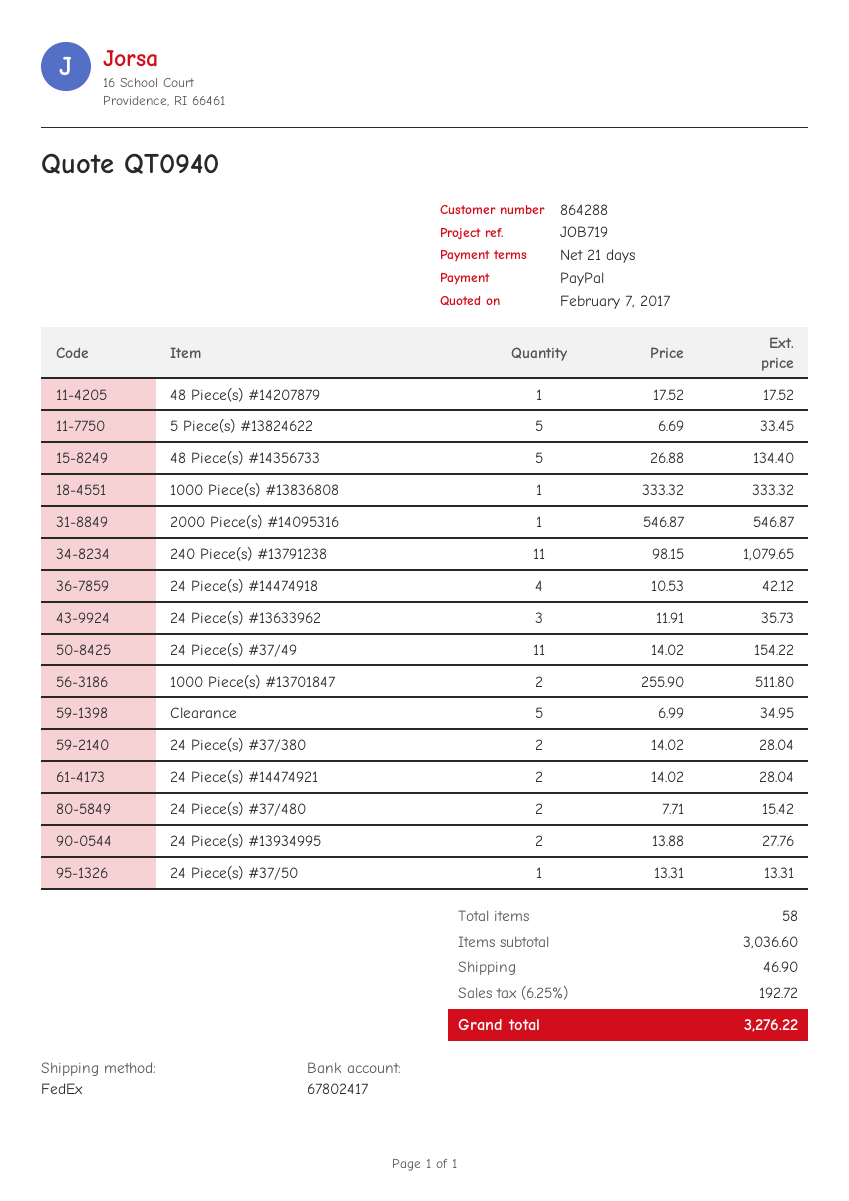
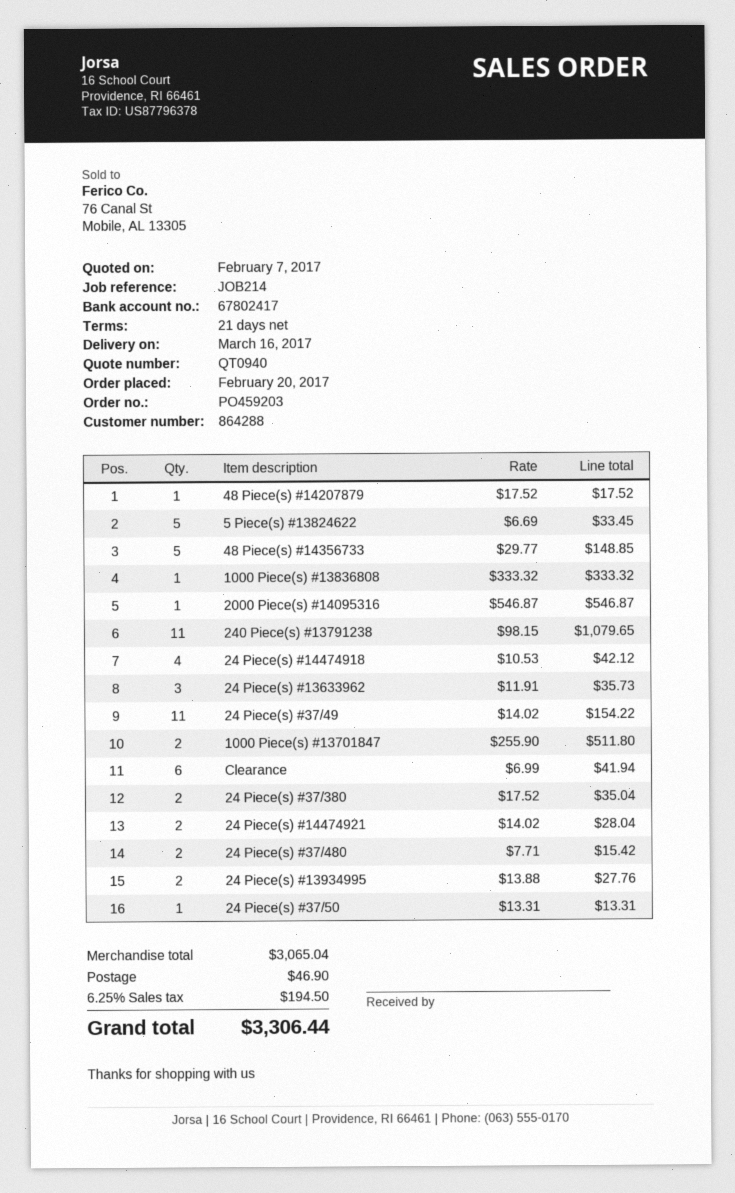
reference: JOB719 -> JOB214
48 Piece(s) #14356733: 5 x 26.88 = 134.40 -> 5 x 29.77 = 148.85
Clearance: 5 x 6.99 = 34.95 -> 6 x 6.99 = 41.94
24 Piece(s) #37/380: 2 x 14.02 = 28.04 -> 2 x 17.52 = 35.04
subtotal: 3036.60 -> 3065.04
tax: 6.25% = 192.72 -> 6.25% = 194.50
total: 3276.22 -> 3306.44

